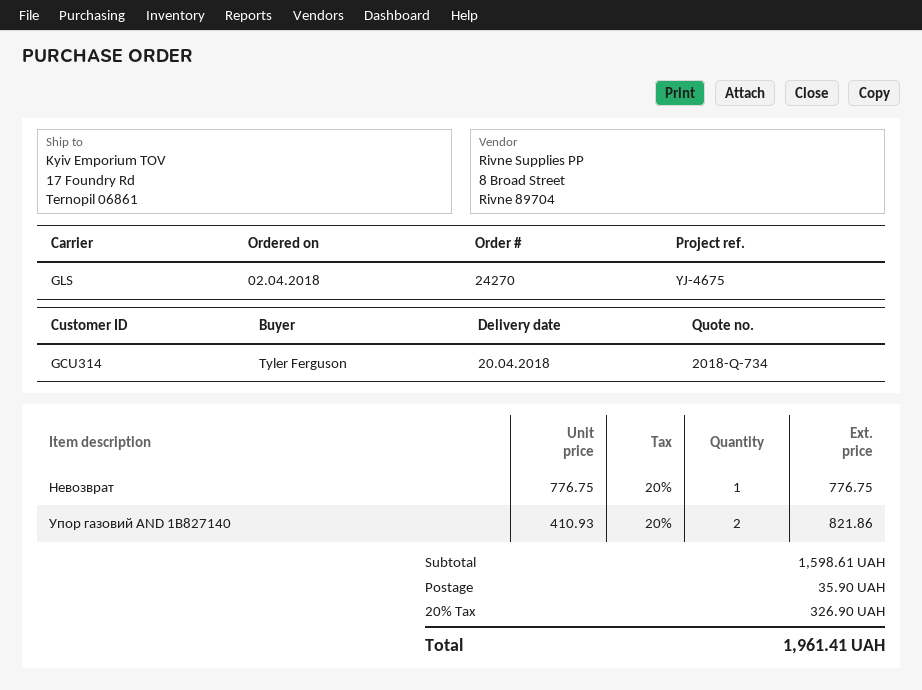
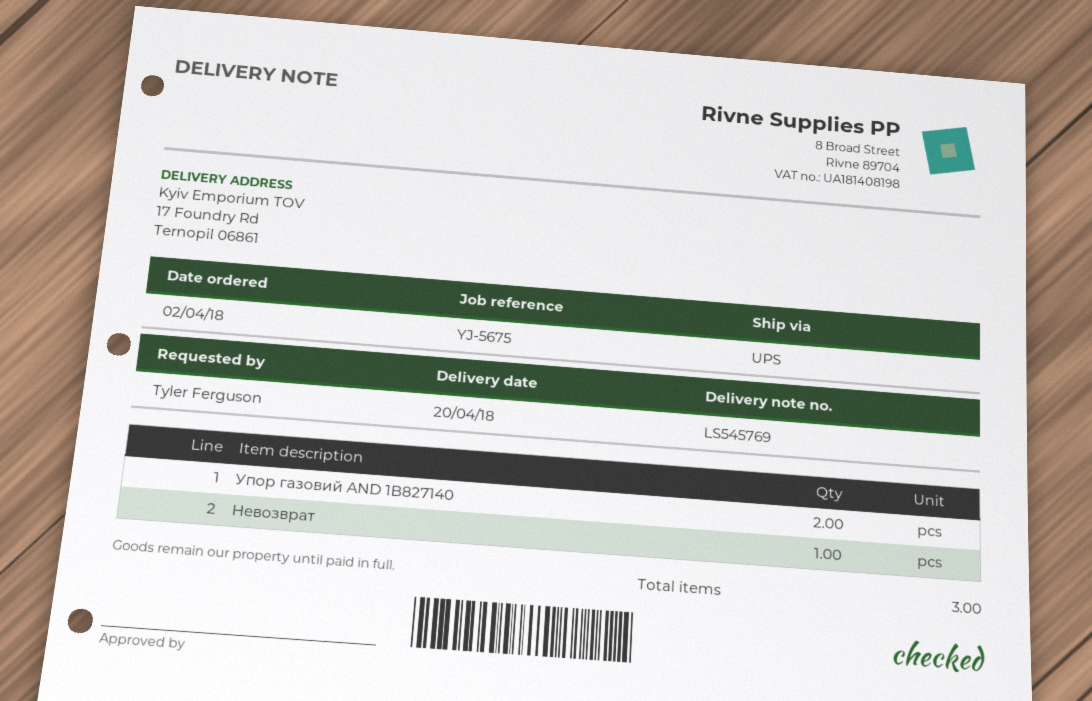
reference: YJ-4675 -> YJ-5675
shipping method: GLS -> UPS

